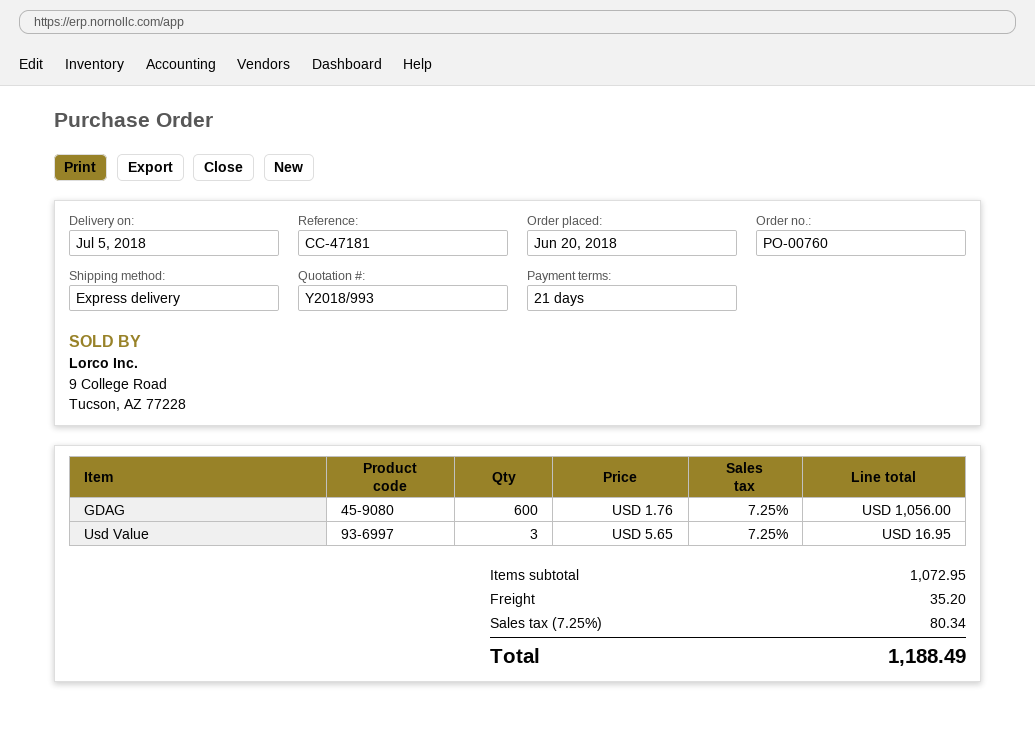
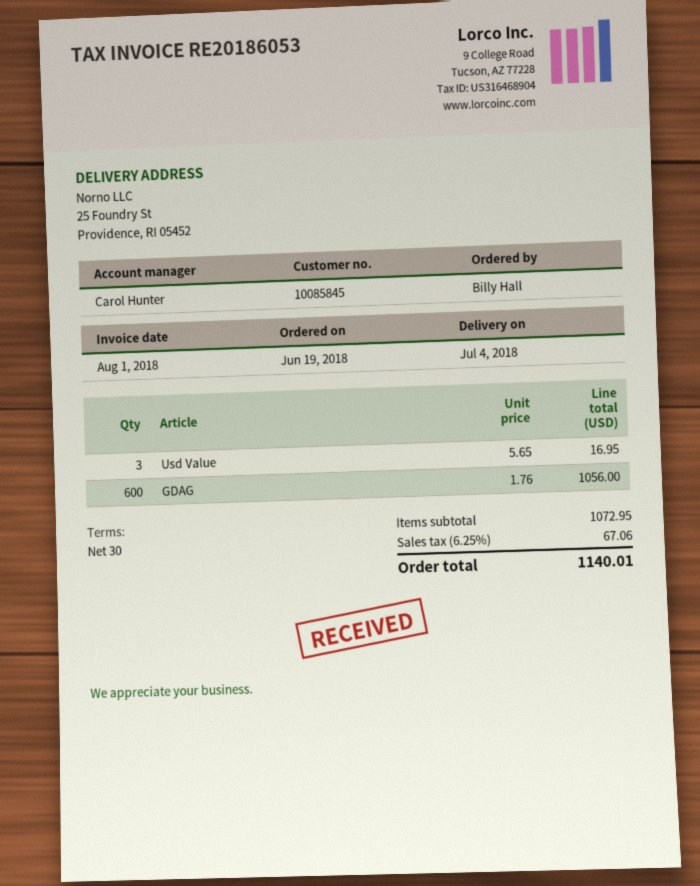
order date: 2018-06-20 -> 2018-06-19
delivery date: 2018-07-05 -> 2018-07-04
payment terms: 21 days -> 30 days
shipping: 35.20 -> none
tax: 7.25% = 80.34 -> 6.25% = 67.06
total: 1188.49 -> 1140.01

